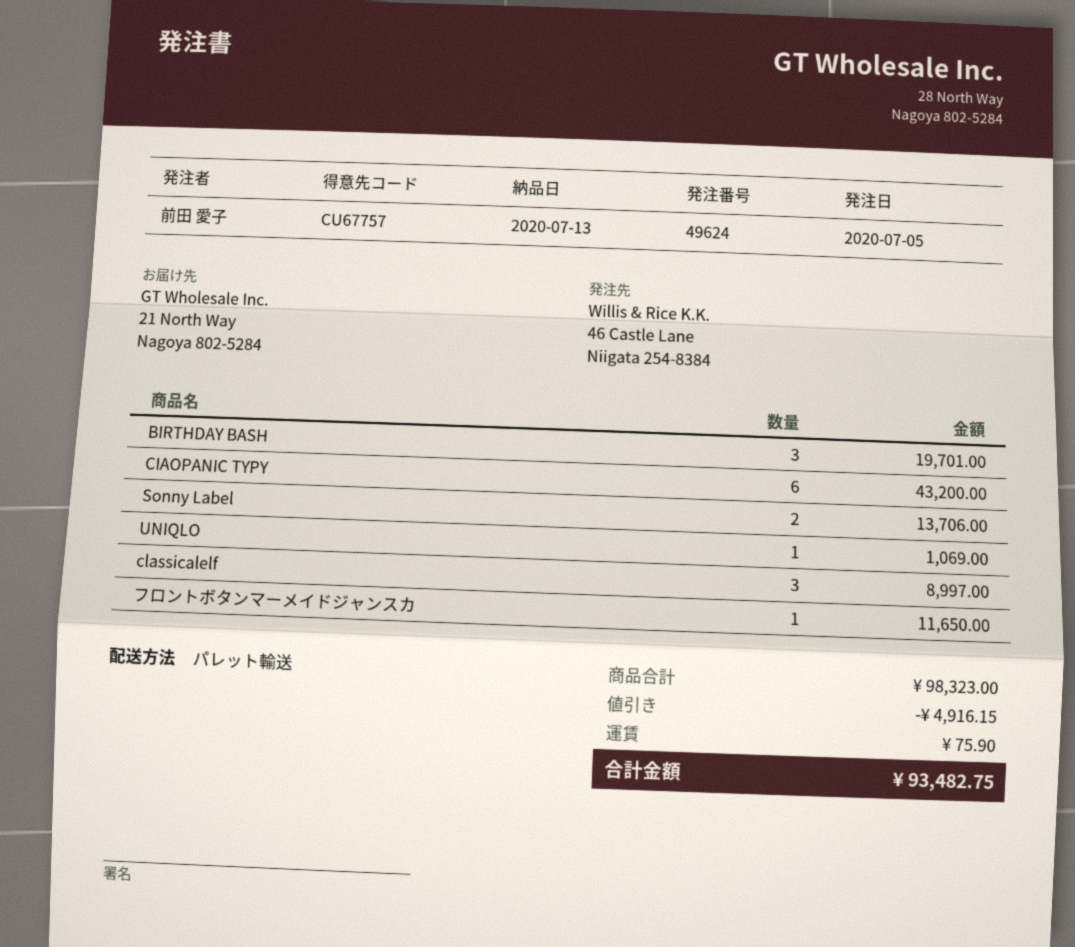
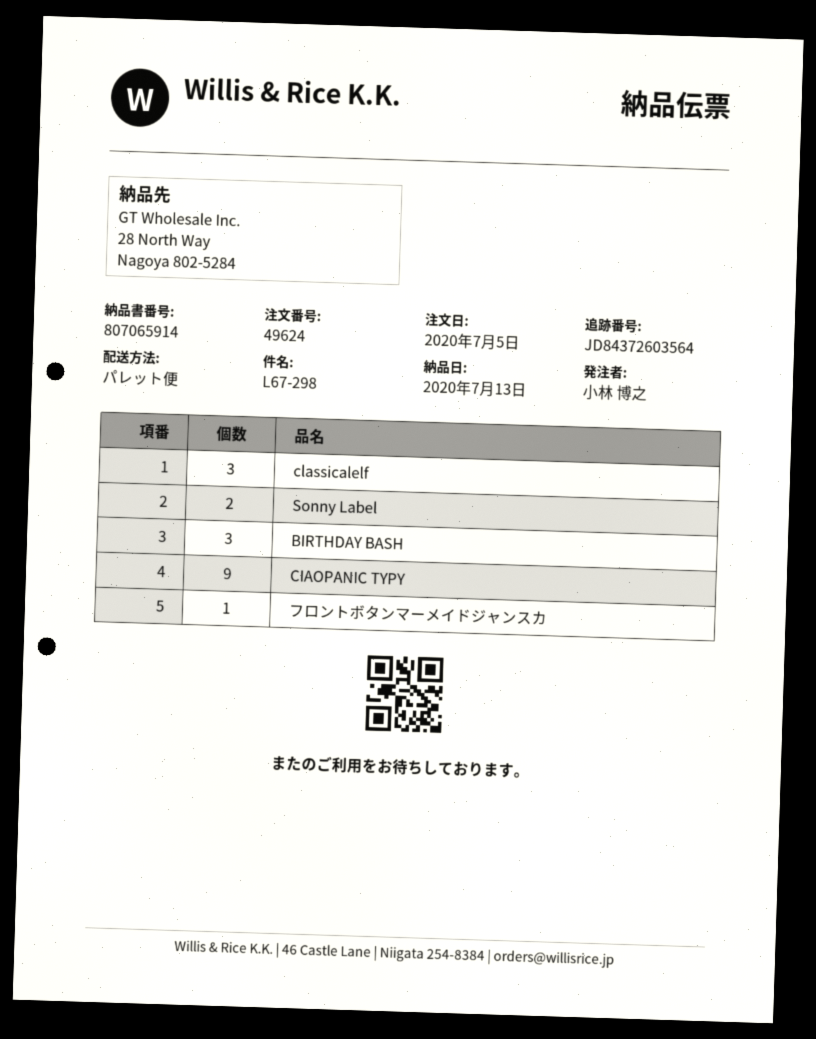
ordered by: 前田 愛子 -> 小林 博之
ship to: 21 North Way, Nagoya 802-5284 -> 28 North Way, Nagoya 802-5284
CIAOPANIC TYPY: 6 -> 9
UNIQLO: 1 -> none

